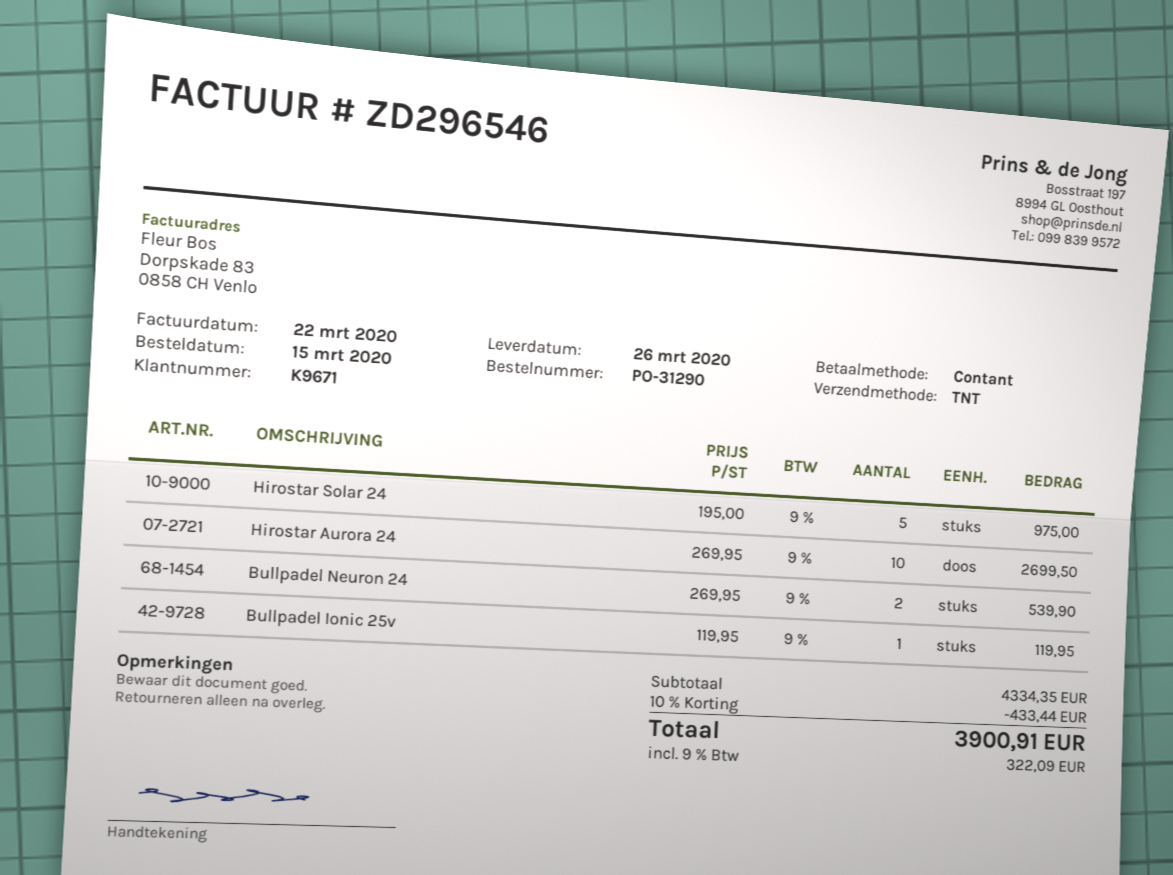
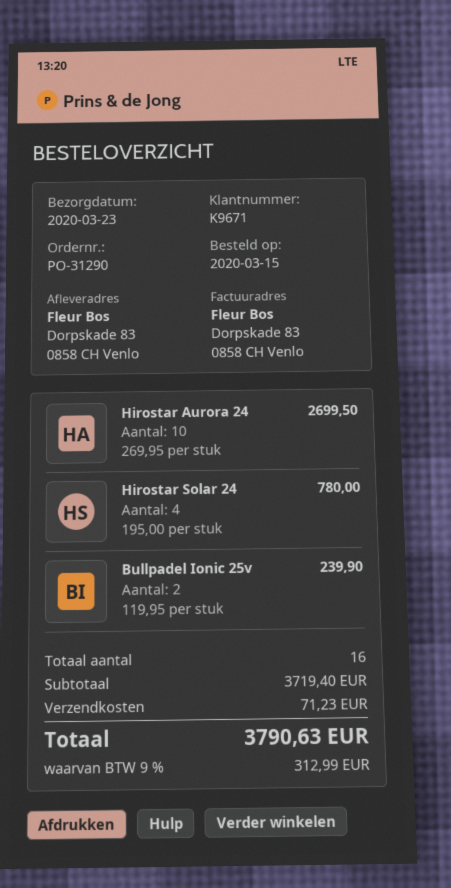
delivery date: 2020-03-26 -> 2020-03-23
Hirostar Solar 24: 5 x 195.00 = 975.00 -> 4 x 195.00 = 780.00
Bullpadel Neuron 24: 2 x 269.95 = 539.90 -> none
Bullpadel Ionic 25v: 1 x 119.95 = 119.95 -> 2 x 119.95 = 239.90
subtotal: 4334.35 -> 3719.40
discount: 10% = 433.44 -> none
shipping: none -> 71.23
tax: 9% = 322.09 -> 9% = 312.99
total: 3900.91 -> 3790.63

